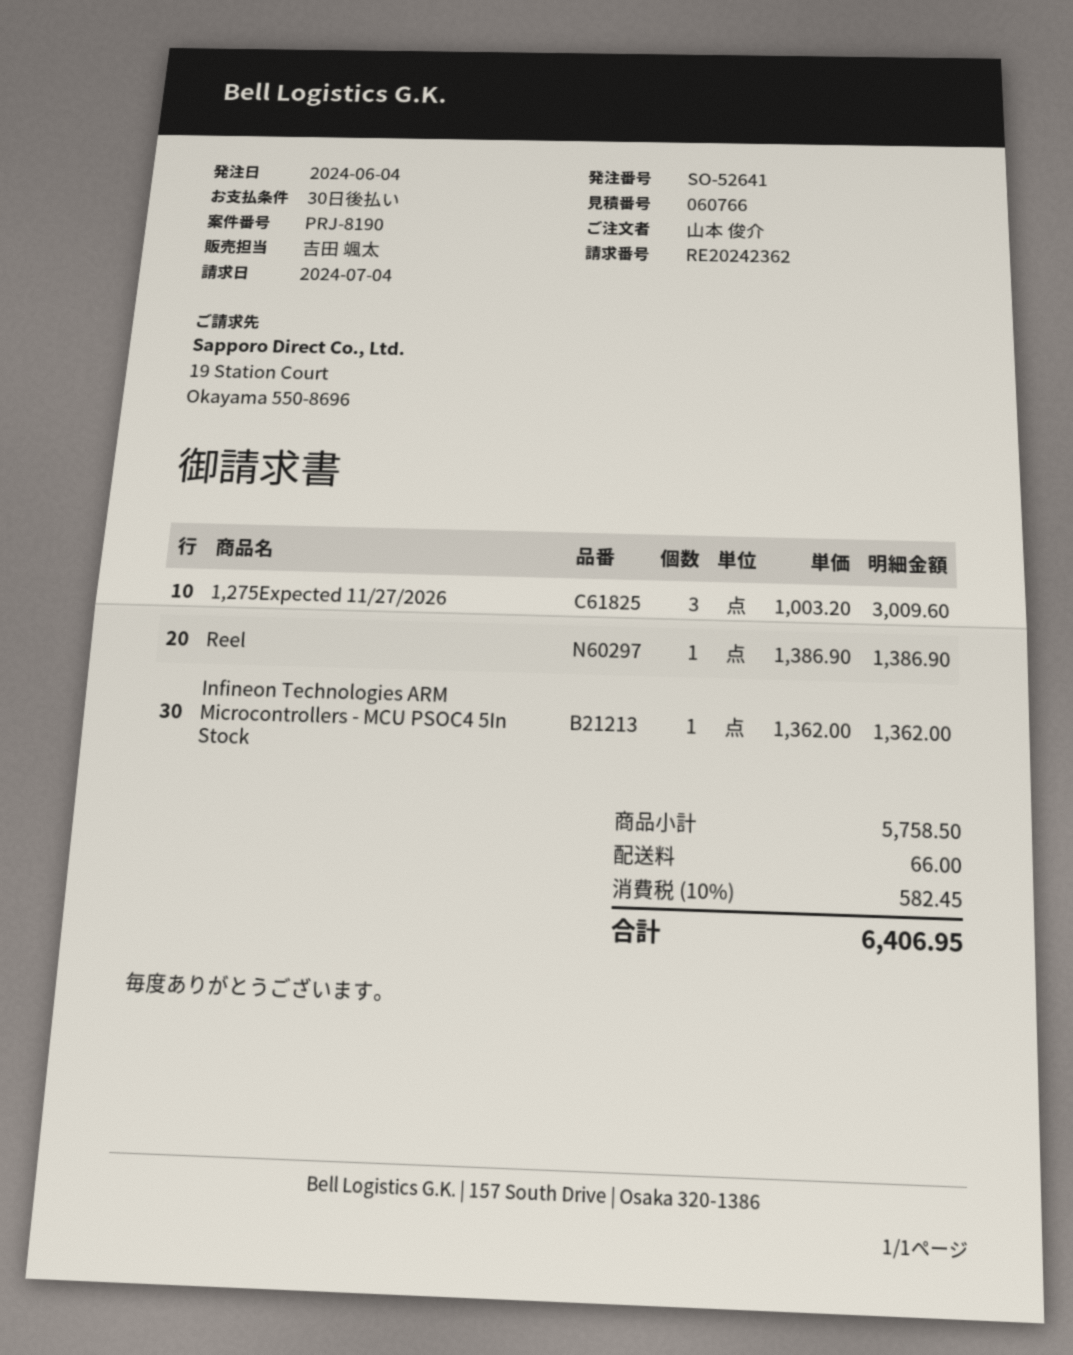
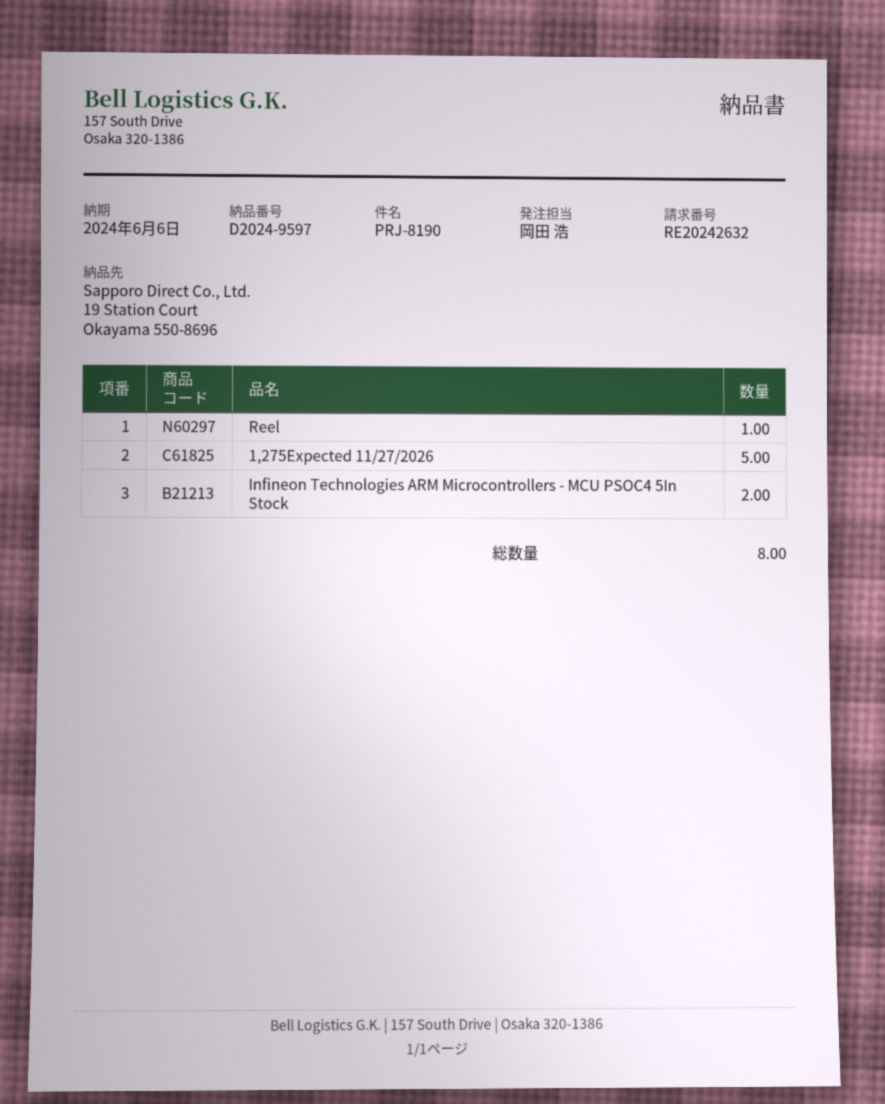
invoice number: RE20242362 -> RE20242632
ordered by: 山本 俊介 -> 岡田 浩
1,275Expected 11/27/2026: 3 -> 5
Infineon Technologies ARM Microcontrollers - MCU PSOC4 5In Stock: 1 -> 2

